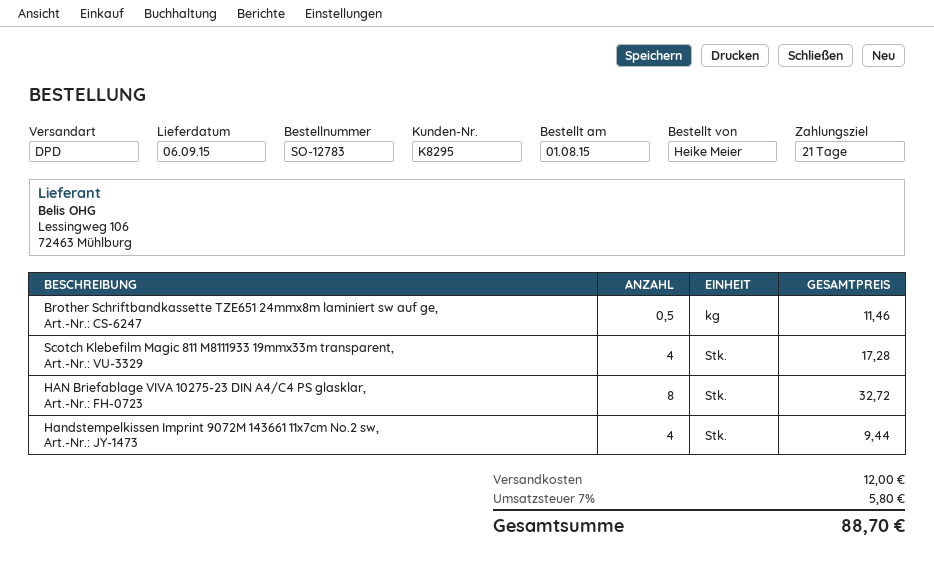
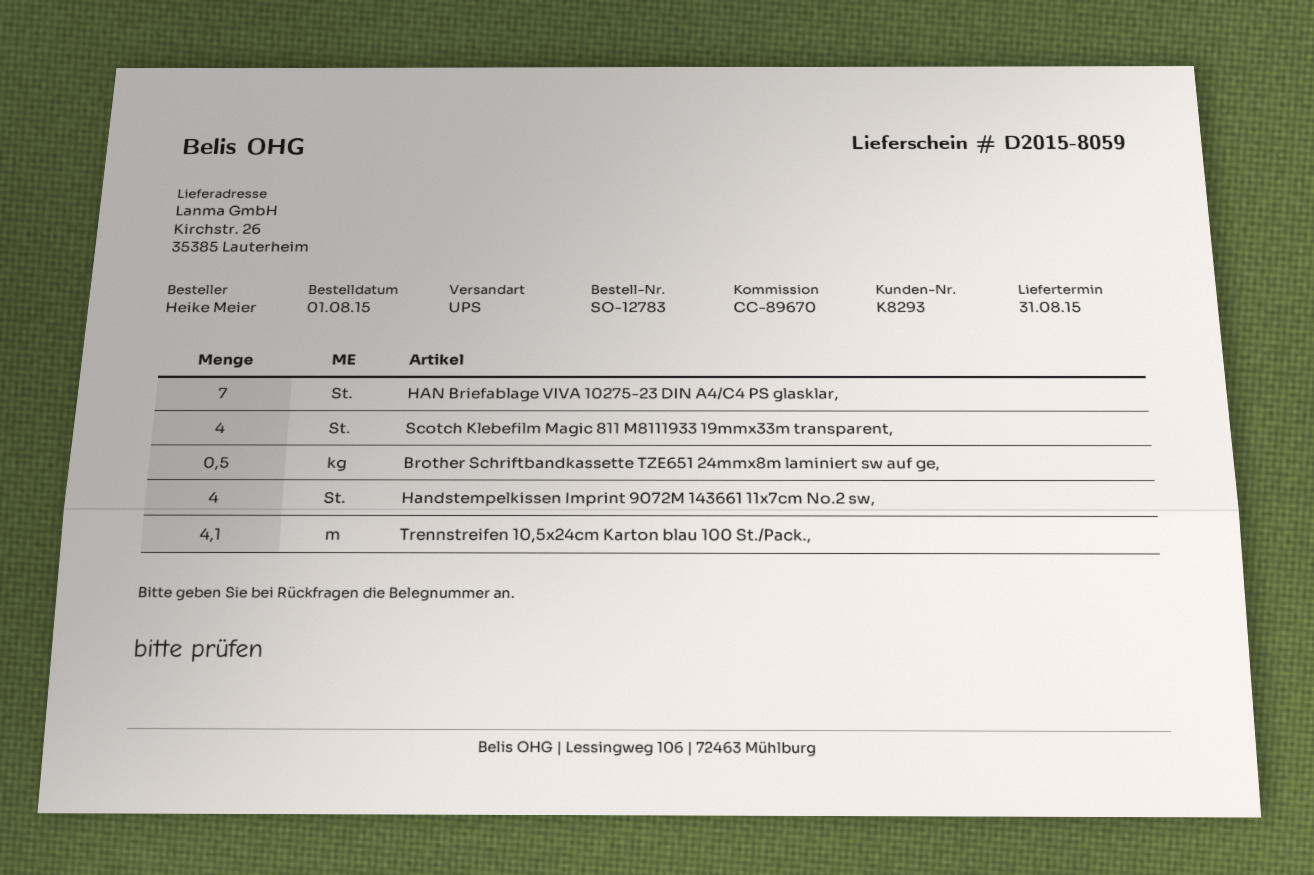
delivery date: 2015-09-06 -> 2015-08-31
customer number: K8295 -> K8293
shipping method: DPD -> UPS
HAN Briefablage VIVA 10275-23 DIN A4/C4 PS glasklar,: 8 -> 7
Trennstreifen 10,5x24cm Karton blau 100 St./Pack.,: none -> 4.1

